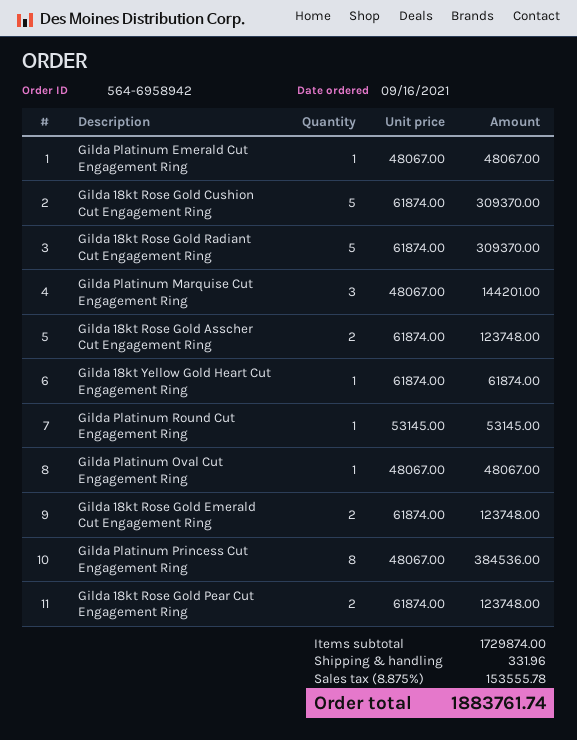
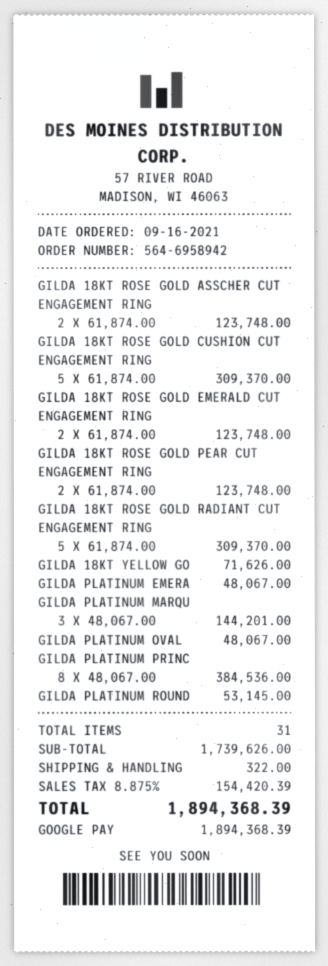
Gilda 18kt Yellow Gold Heart Cut Engagement Ring: 1 x 61874.00 = 61874.00 -> 1 x 71626.00 = 71626.00
subtotal: 1729874.00 -> 1739626.00
shipping: 331.96 -> 322.00
tax: 8.875% = 153555.78 -> 8.875% = 154420.39
total: 1883761.74 -> 1894368.39

